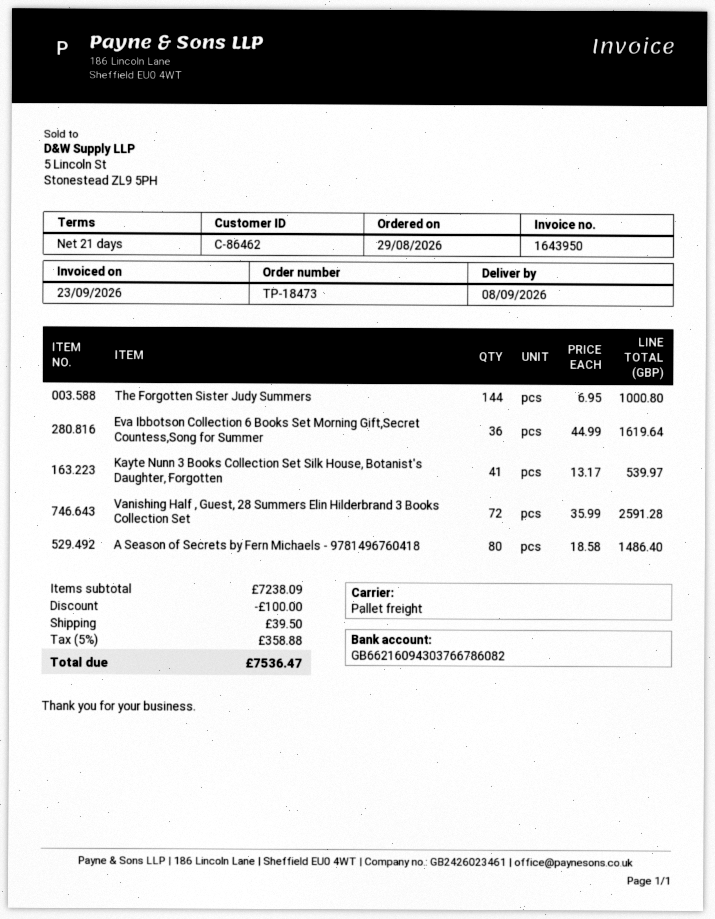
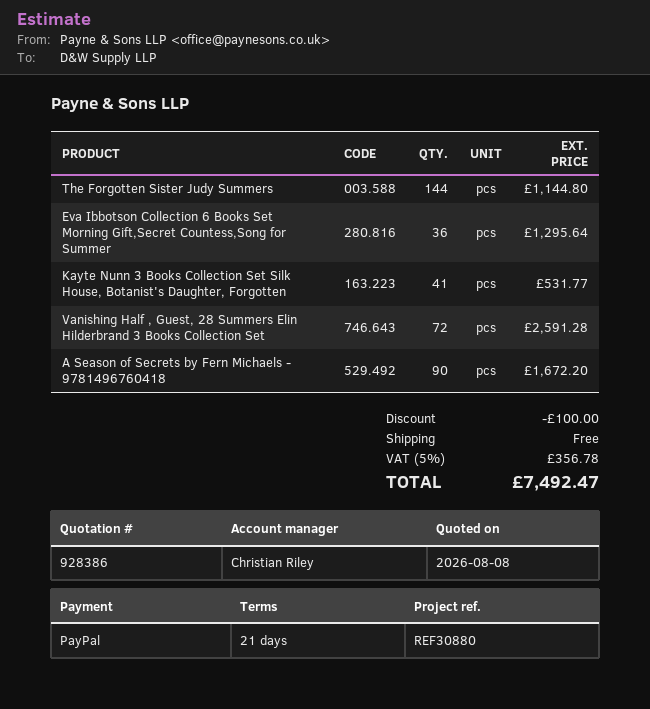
The Forgotten Sister Judy Summers: 144 for 1000.80 -> 144 for 1144.80
Eva Ibbotson Collection 6 Books Set Morning Gift,Secret Countess,Song for Summer: 36 for 1619.64 -> 36 for 1295.64
Kayte Nunn 3 Books Collection Set Silk House, Botanist's Daughter, Forgotten: 41 for 539.97 -> 41 for 531.77
A Season of Secrets by Fern Michaels - 9781496760418: 80 for 1486.40 -> 90 for 1672.20
shipping: 39.50 -> 0.00
tax: 5% = 358.88 -> 5% = 356.78
total: 7536.47 -> 7492.47

